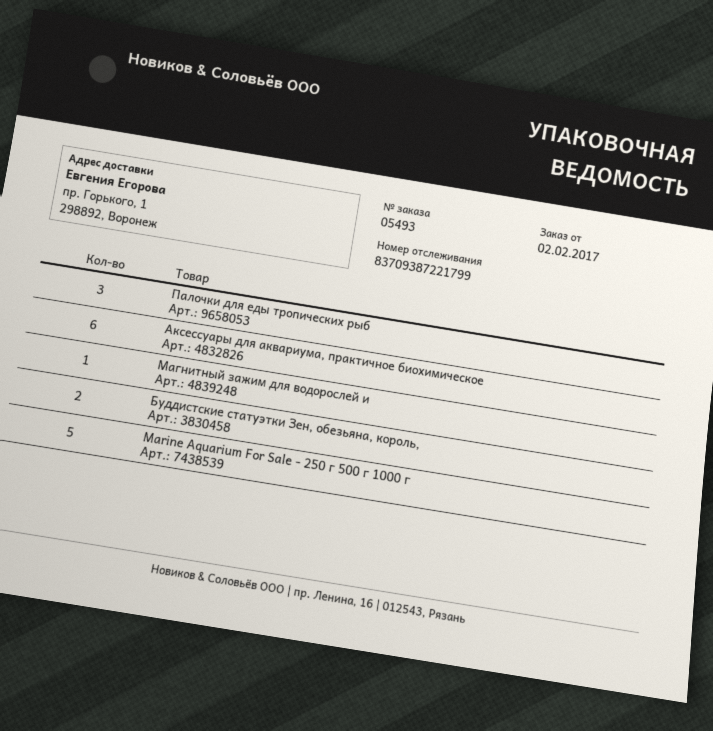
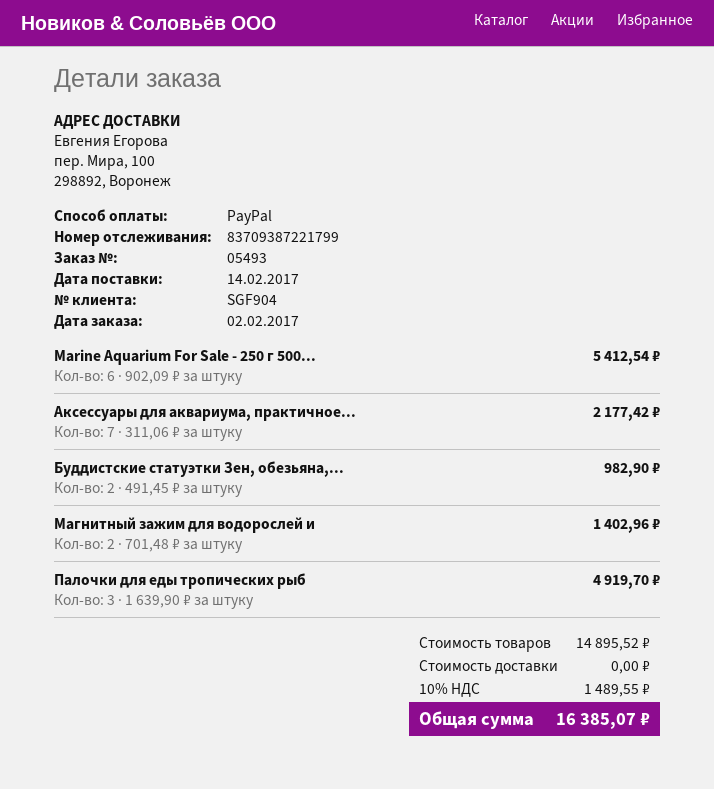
ship to: пр. Горького, 1, 298892, Воронеж -> пер. Мира, 100, 298892, Воронеж
Аксессуары для аквариума, практичное биохимическое: 6 -> 7
Магнитный зажим для водорослей и: 1 -> 2
Marine Aquarium For Sale - 250 г 500 г 1000 г: 5 -> 6

